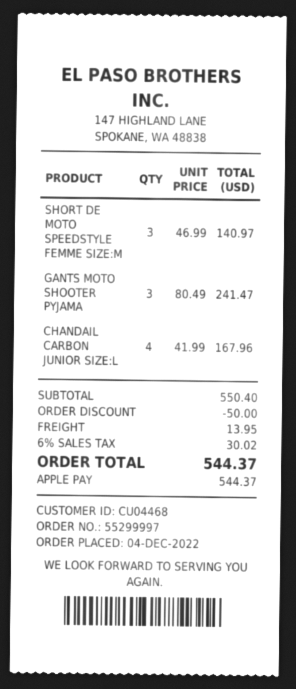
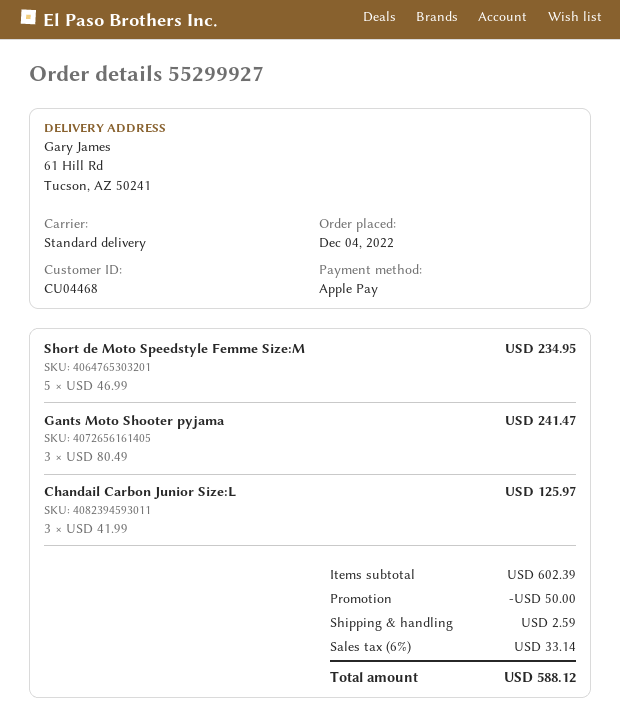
order number: 55299997 -> 55299927
SHORT DE MOTO SPEEDSTYLE FEMME SIZE:M: 3 x 46.99 = 140.97 -> 5 x 46.99 = 234.95
CHANDAIL CARBON JUNIOR SIZE:L: 4 x 41.99 = 167.96 -> 3 x 41.99 = 125.97
subtotal: 550.40 -> 602.39
shipping: 13.95 -> 2.59
tax: 6% = 30.02 -> 6% = 33.14
total: 544.37 -> 588.12

